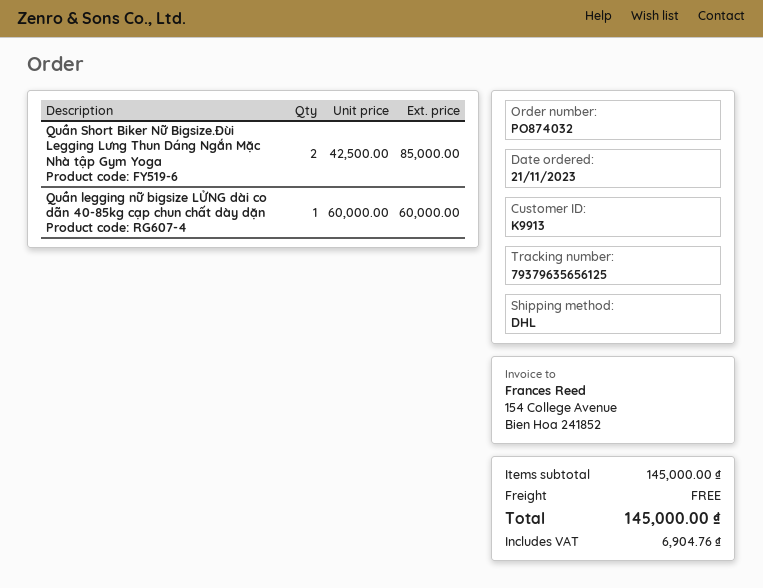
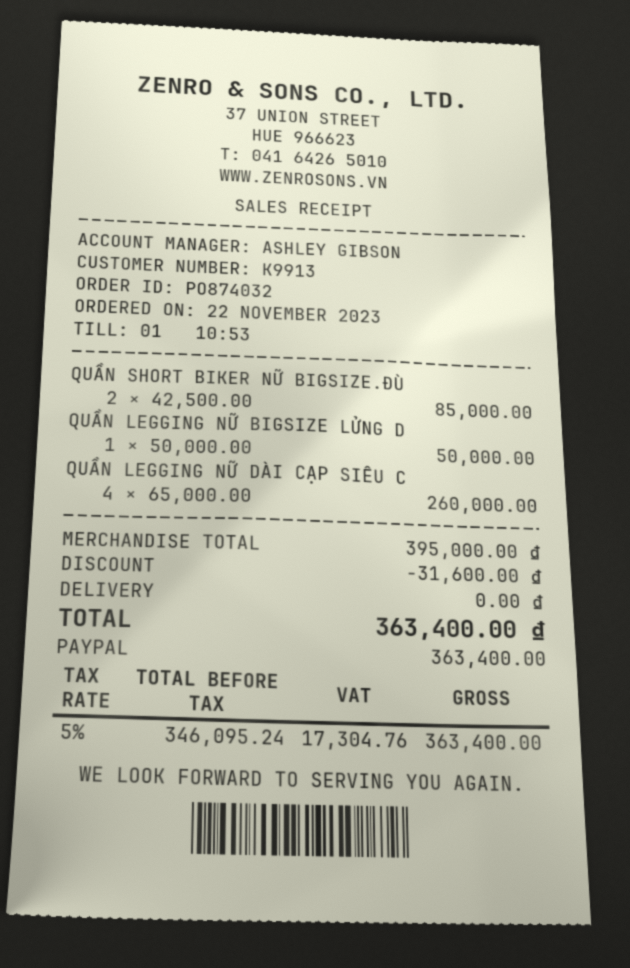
order date: 2023-11-21 -> 2023-11-22
Quần legging nữ bigsize LỬNG dài co dãn 40-85kg cạp chun chất dày dặn: 1 x 60000.00 = 60000.00 -> 1 x 50000.00 = 50000.00
QUẦN LEGGING NỮ DÀI CẠP SIÊU C: none -> 4 x 65000.00 = 260000.00
subtotal: 145000.00 -> 395000.00
discount: none -> 31600.00
tax: 6904.76 -> 17304.76
total: 145000.00 -> 363400.00

